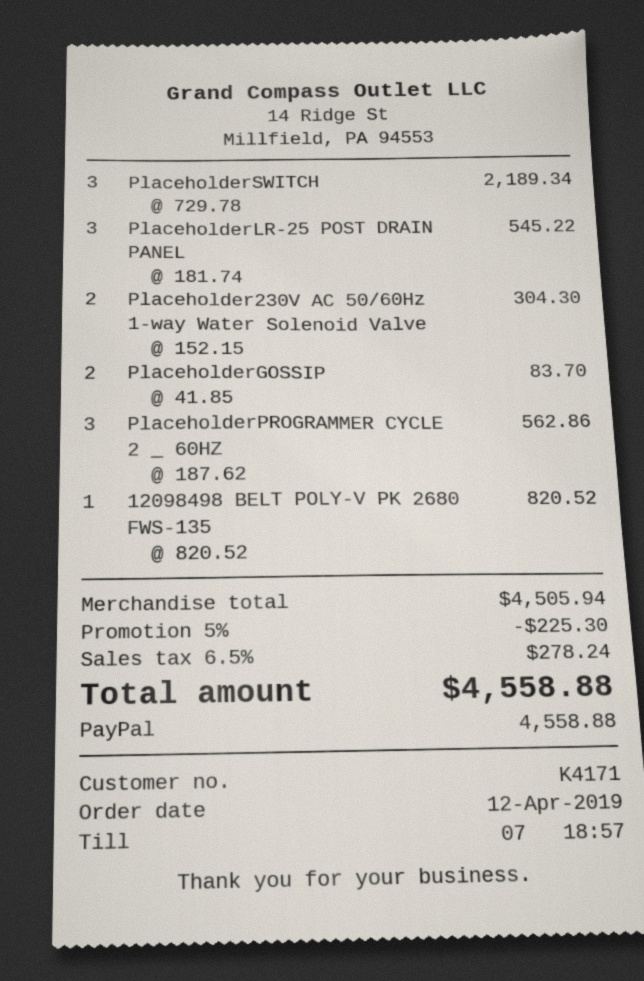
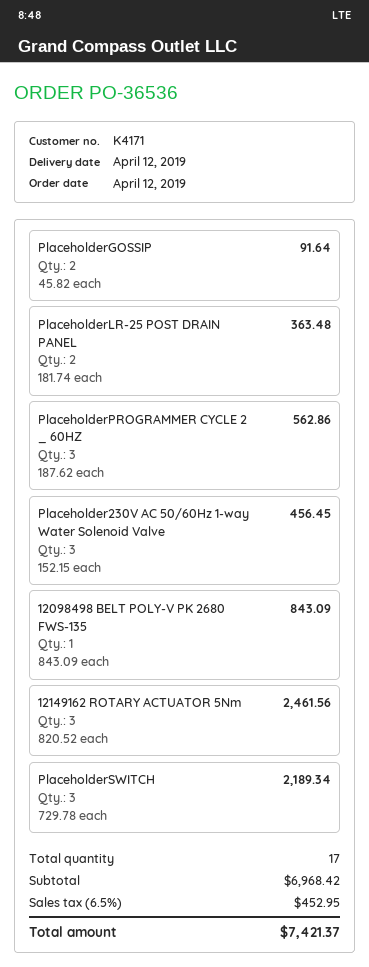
PlaceholderLR-25 POST DRAIN PANEL: 3 x 181.74 = 545.22 -> 2 x 181.74 = 363.48
Placeholder230V AC 50/60Hz 1-way Water Solenoid Valve: 2 x 152.15 = 304.30 -> 3 x 152.15 = 456.45
PlaceholderGOSSIP: 2 x 41.85 = 83.70 -> 2 x 45.82 = 91.64
12098498 BELT POLY-V PK 2680 FWS-135: 1 x 820.52 = 820.52 -> 1 x 843.09 = 843.09
12149162 ROTARY ACTUATOR 5Nm: none -> 3 x 820.52 = 2461.56
subtotal: 4505.94 -> 6968.42
discount: 5% = 225.30 -> none
tax: 6.5% = 278.24 -> 6.5% = 452.95
total: 4558.88 -> 7421.37

